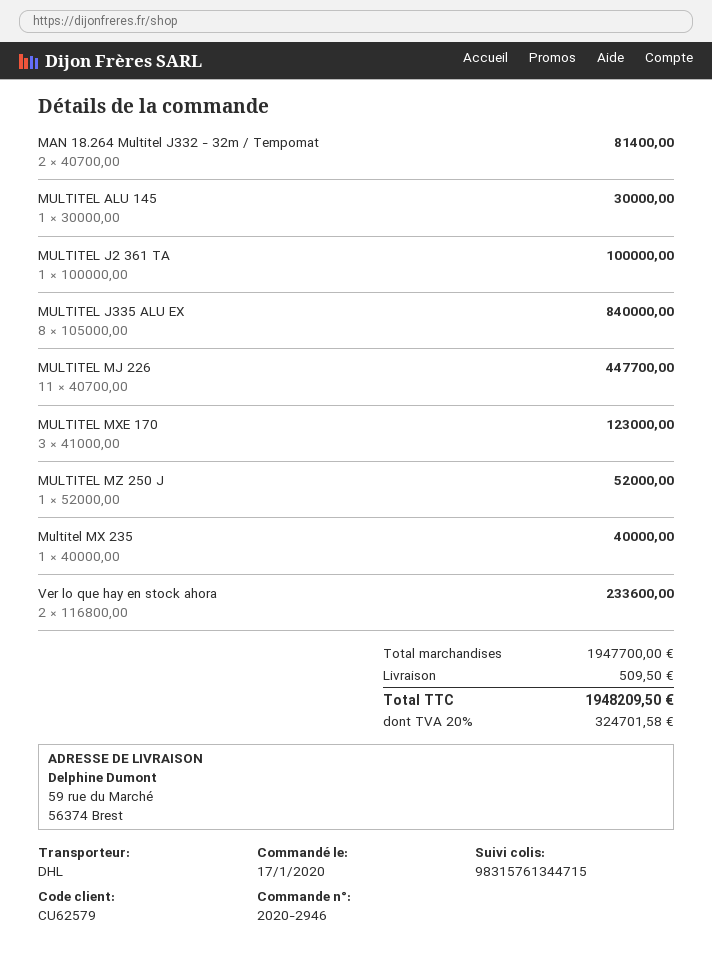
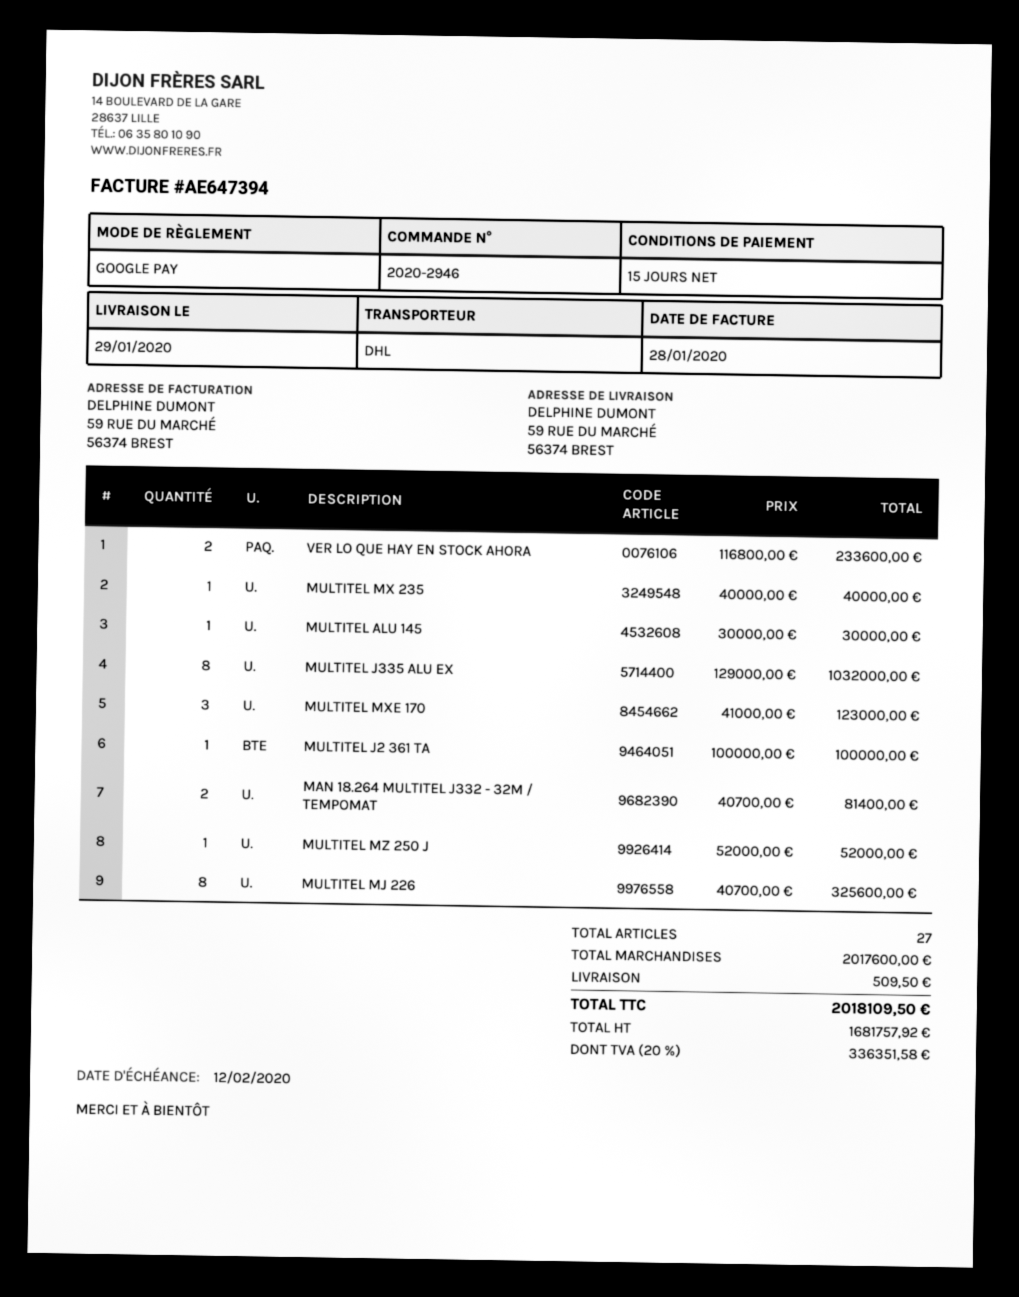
MULTITEL J335 ALU EX: 8 x 105000.00 = 840000.00 -> 8 x 129000.00 = 1032000.00
MULTITEL MJ 226: 11 x 40700.00 = 447700.00 -> 8 x 40700.00 = 325600.00
subtotal: 1947700.00 -> 2017600.00
tax: 20% = 324701.58 -> 20% = 336351.58
total: 1948209.50 -> 2018109.50

